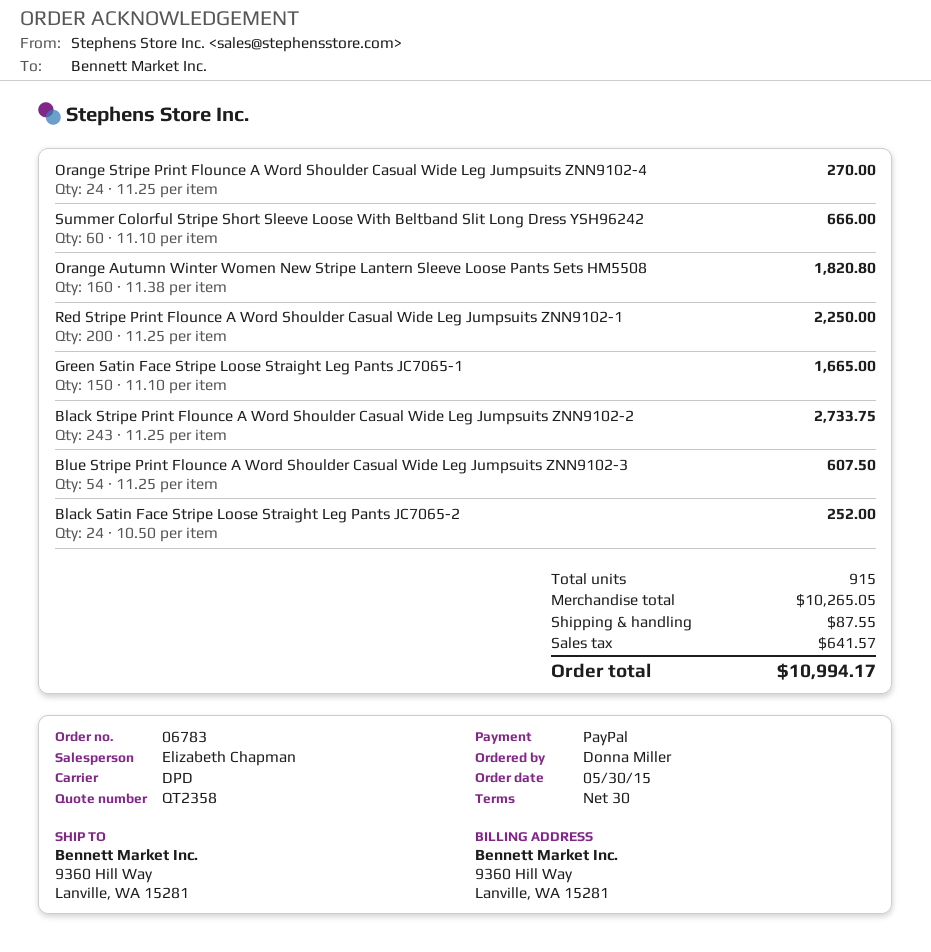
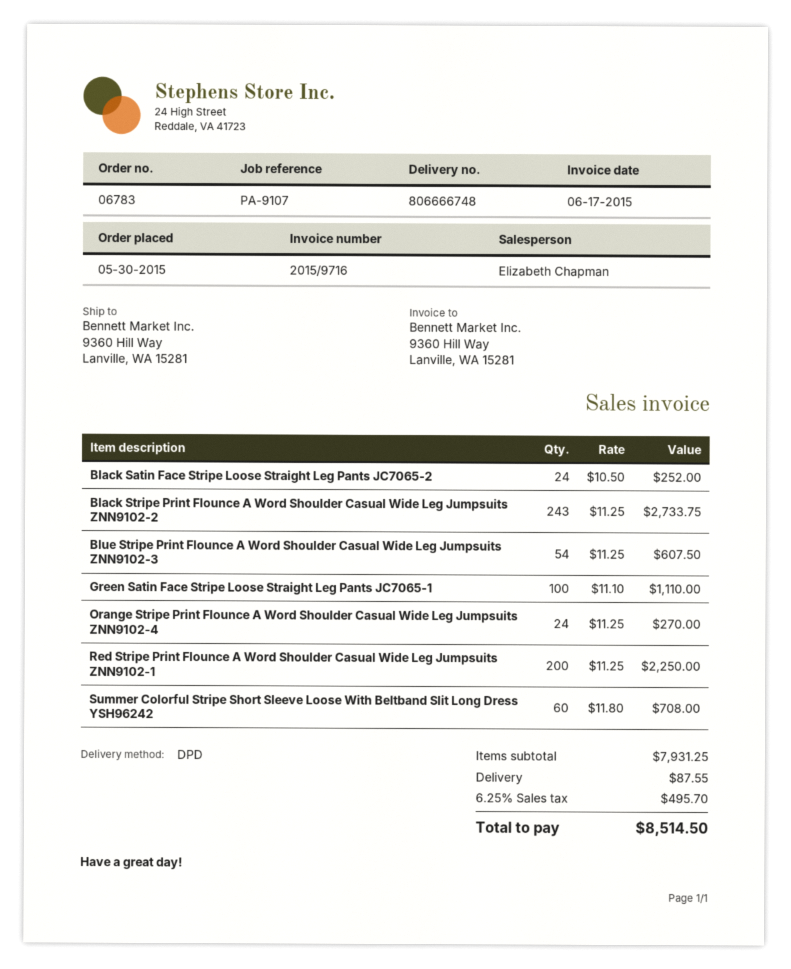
Summer Colorful Stripe Short Sleeve Loose With Beltband Slit Long Dress YSH96242: 60 x 11.10 = 666.00 -> 60 x 11.80 = 708.00
Orange Autumn Winter Women New Stripe Lantern Sleeve Loose Pants Sets HM5508: 160 x 11.38 = 1820.80 -> none
Green Satin Face Stripe Loose Straight Leg Pants JC7065-1: 150 x 11.10 = 1665.00 -> 100 x 11.10 = 1110.00
subtotal: 10265.05 -> 7931.25
tax: 641.57 -> 495.70
total: 10994.17 -> 8514.50

